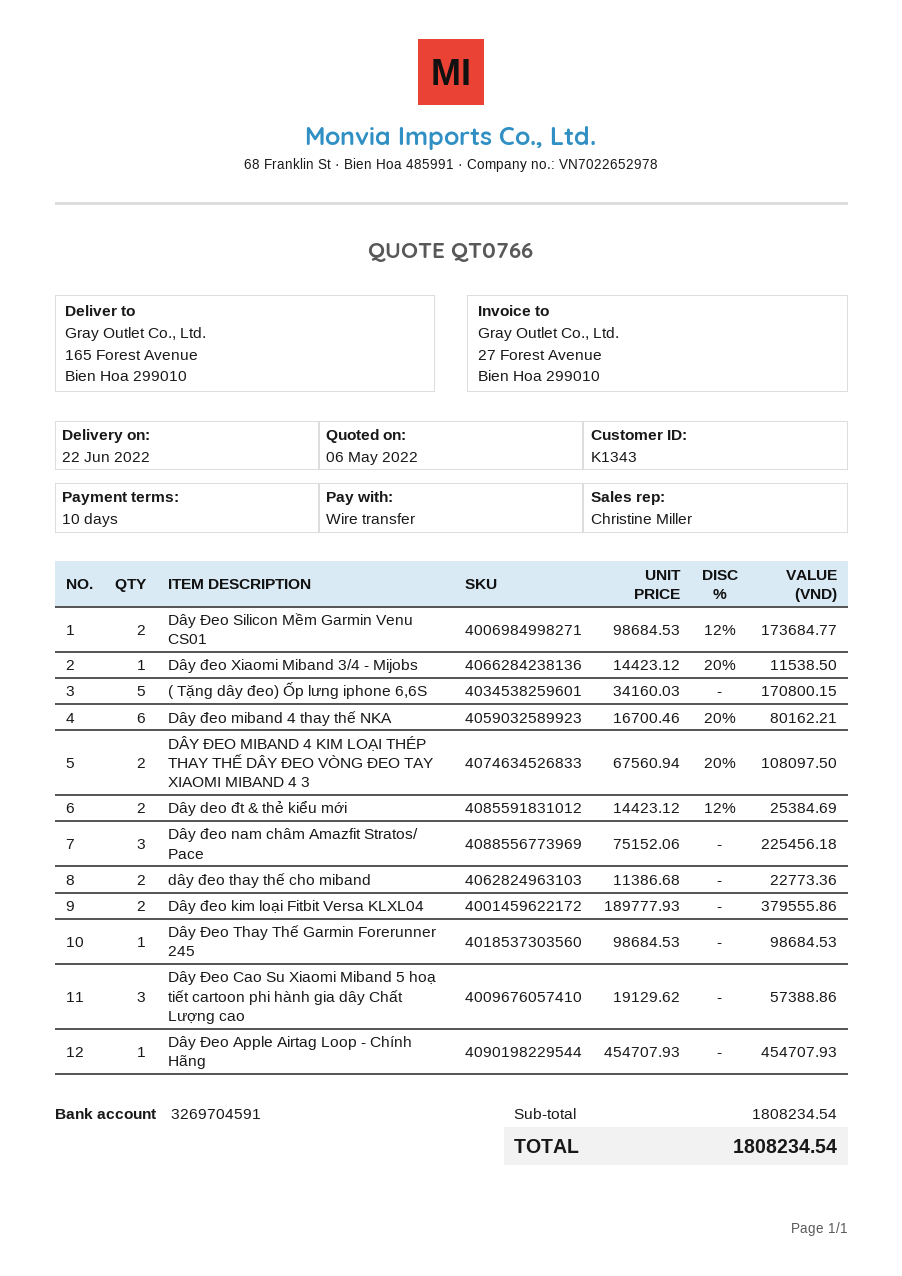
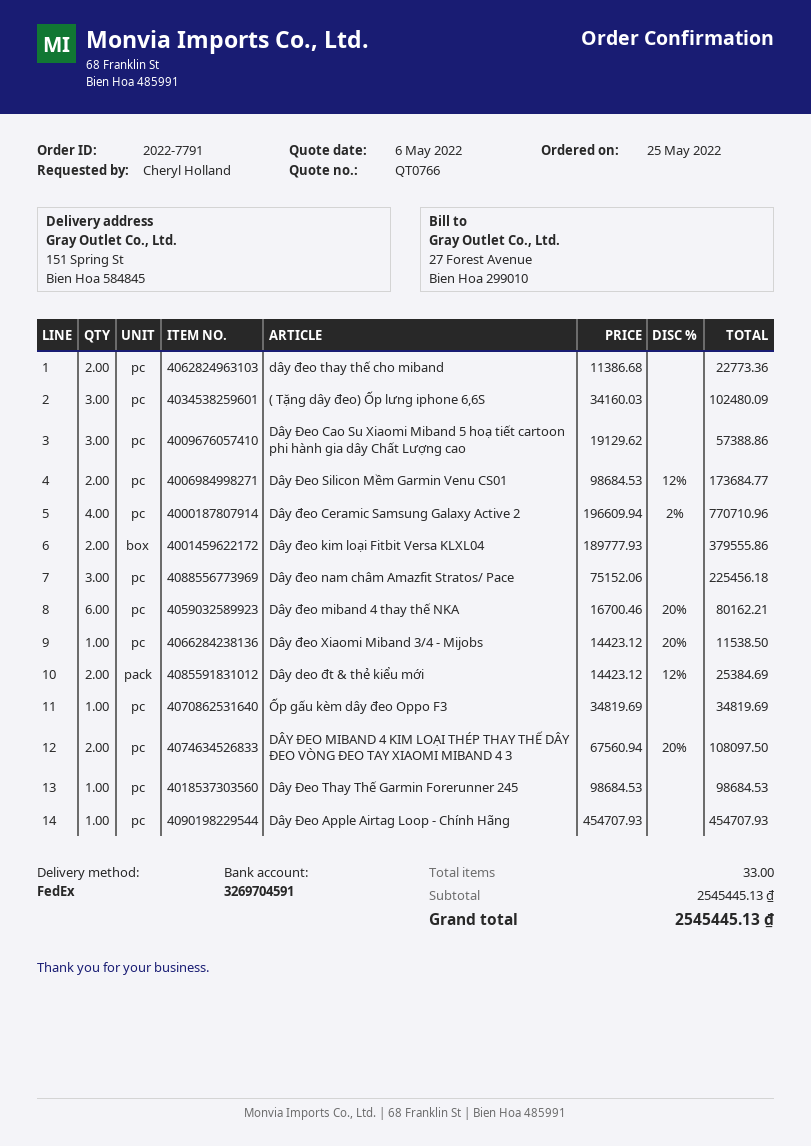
ship to: 165 Forest Avenue, Bien Hoa 299010 -> 151 Spring St, Bien Hoa 584845
( Tặng dây đeo) Ốp lưng iphone 6,6S: 5 x 34160.03 = 170800.15 -> 3 x 34160.03 = 102480.09
Dây đeo Ceramic Samsung Galaxy Active 2: none -> 4 x 196609.94 - 2% = 770710.96
Ốp gấu kèm dây đeo Oppo F3: none -> 1 x 34819.69 = 34819.69
subtotal: 1808234.54 -> 2545445.13
total: 1808234.54 -> 2545445.13

